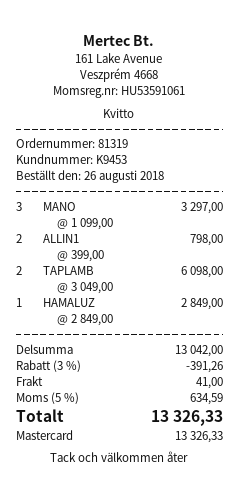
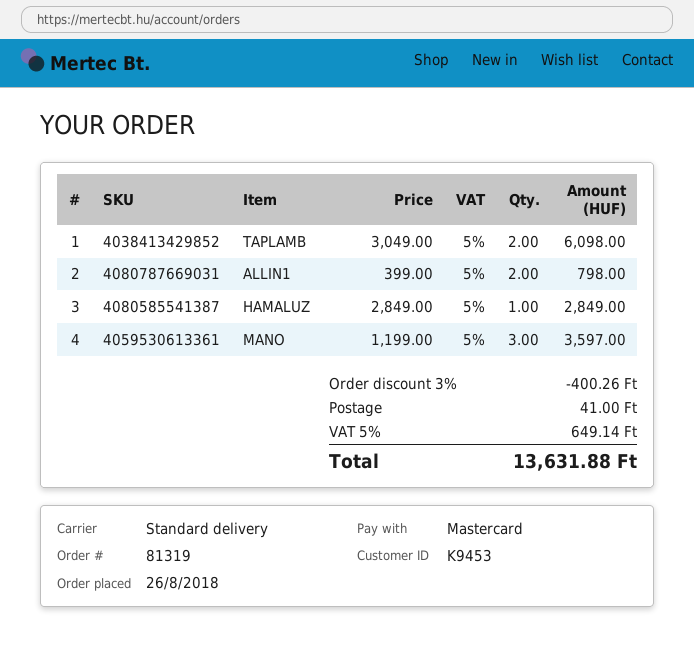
MANO: 3 x 1099.00 = 3297.00 -> 3 x 1199.00 = 3597.00
discount: 3% = 391.26 -> 3% = 400.26
tax: 5% = 634.59 -> 5% = 649.14
total: 13326.33 -> 13631.88

